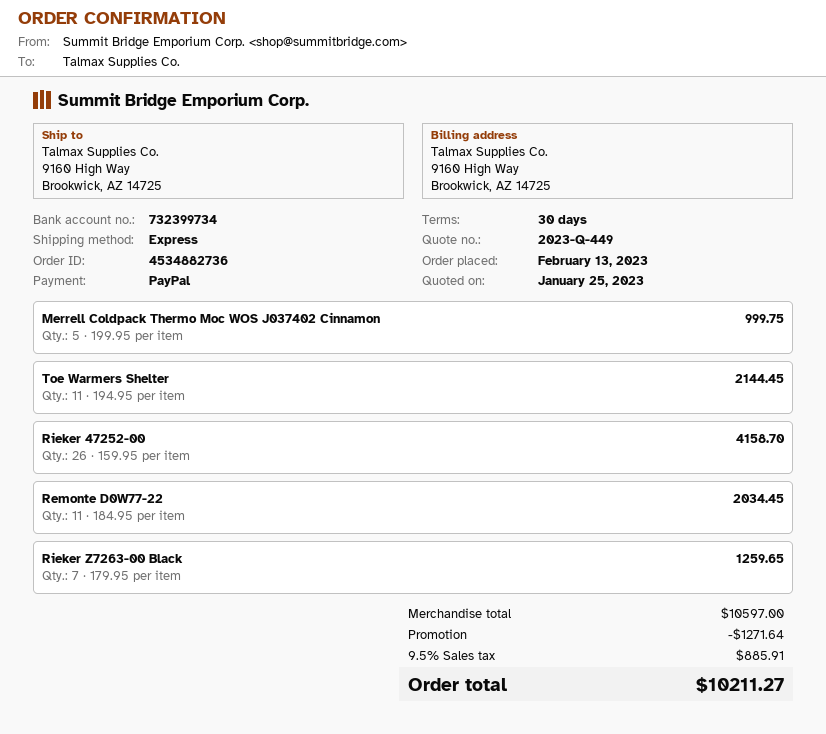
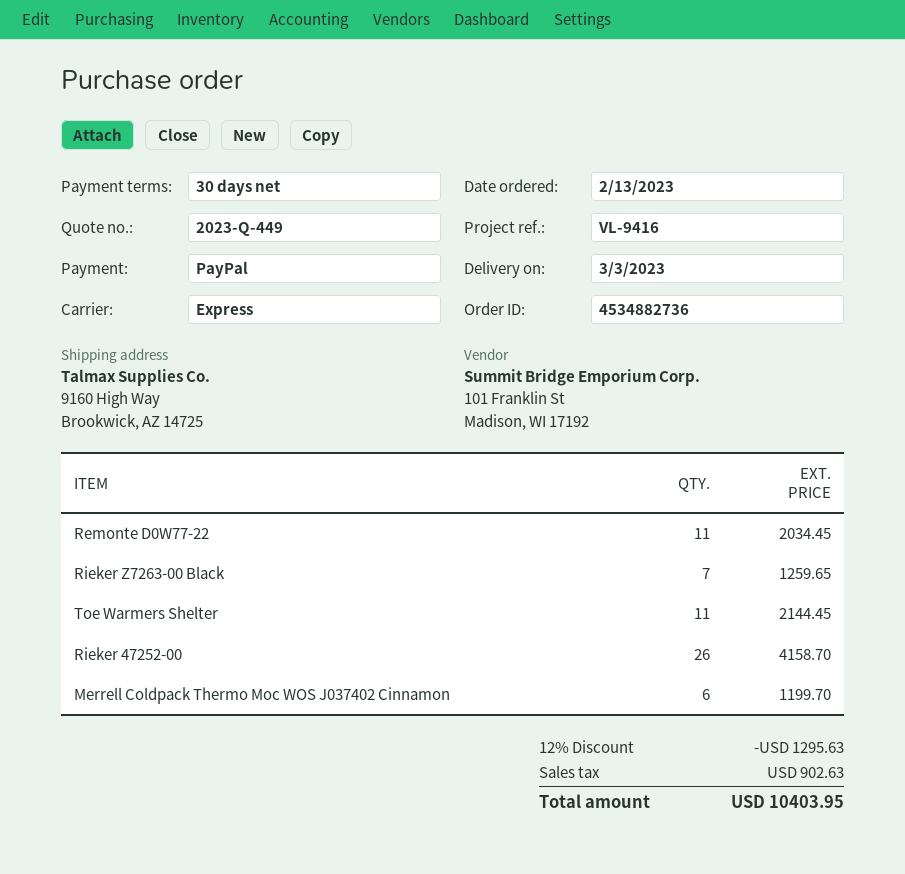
Merrell Coldpack Thermo Moc WOS J037402 Cinnamon: 5 for 999.75 -> 6 for 1199.70
discount: 1271.64 -> 1295.63
tax: 885.91 -> 902.63
total: 10211.27 -> 10403.95

